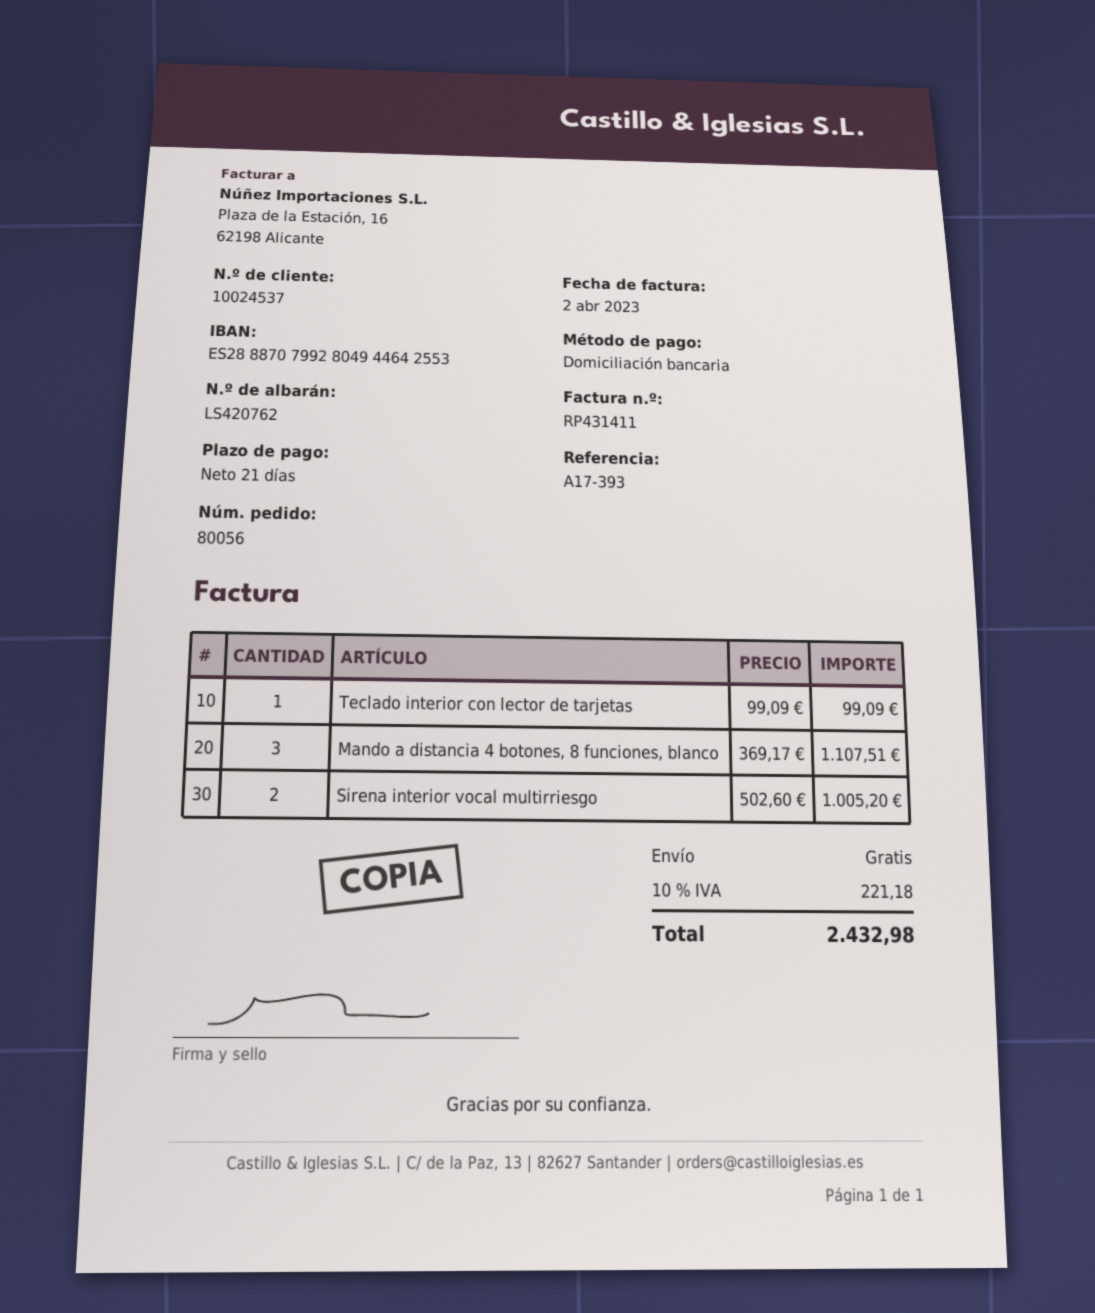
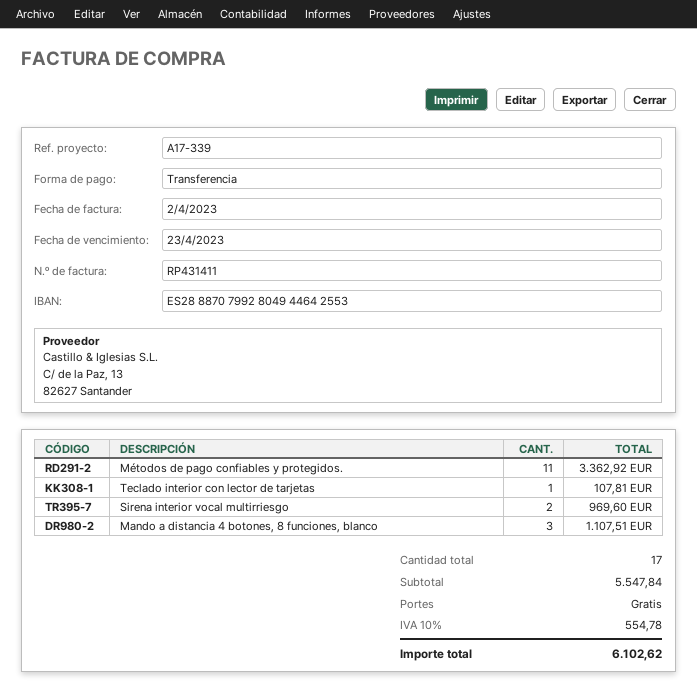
reference: A17-393 -> A17-339
payment method: direct debit -> bank transfer
Teclado interior con lector de tarjetas: 1 for 99.09 -> 1 for 107.81
Sirena interior vocal multirriesgo: 2 for 1005.20 -> 2 for 969.60
Métodos de pago confiables y protegidos.: none -> 11 for 3362.92
tax: 10% = 221.18 -> 10% = 554.78
total: 2432.98 -> 6102.62

